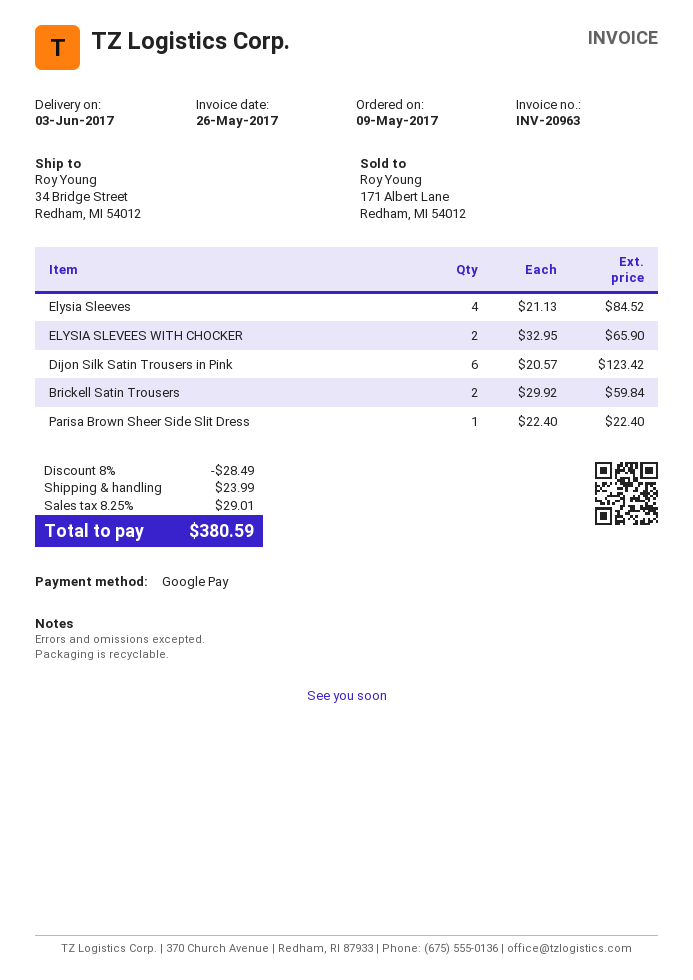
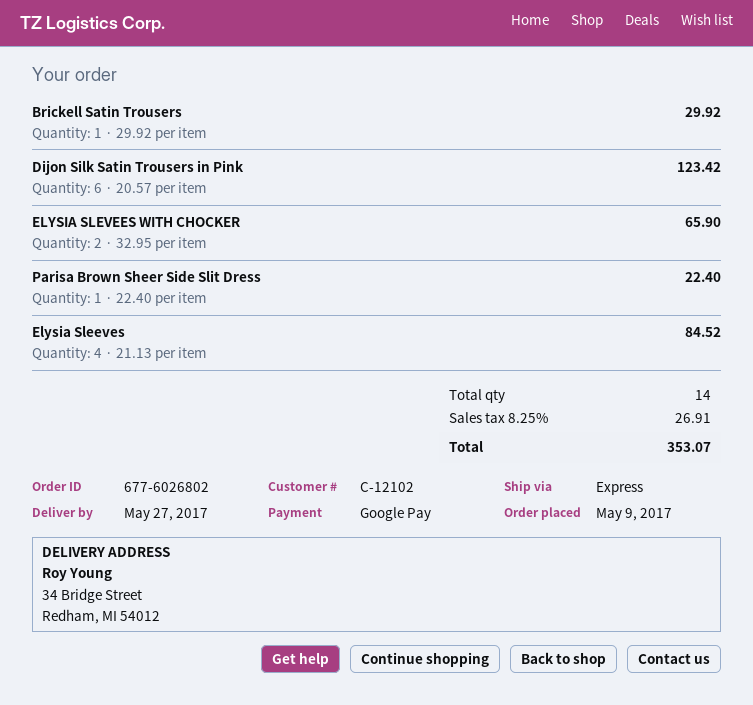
delivery date: 2017-06-03 -> 2017-05-27
Brickell Satin Trousers: 2 x 29.92 = 59.84 -> 1 x 29.92 = 29.92
discount: 8% = 28.49 -> none
shipping: 23.99 -> none
tax: 8.25% = 29.01 -> 8.25% = 26.91
total: 380.59 -> 353.07

